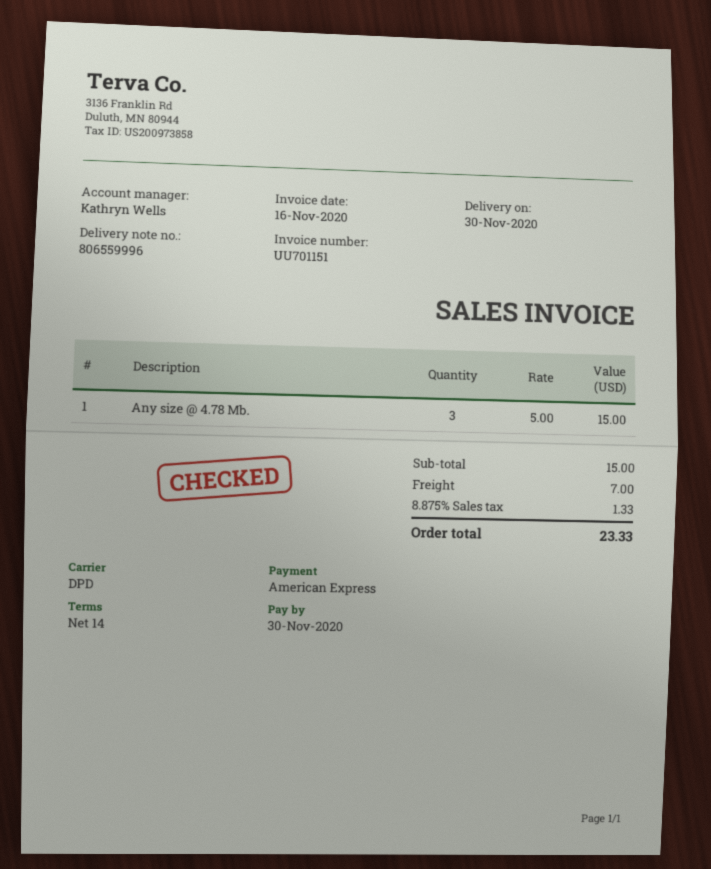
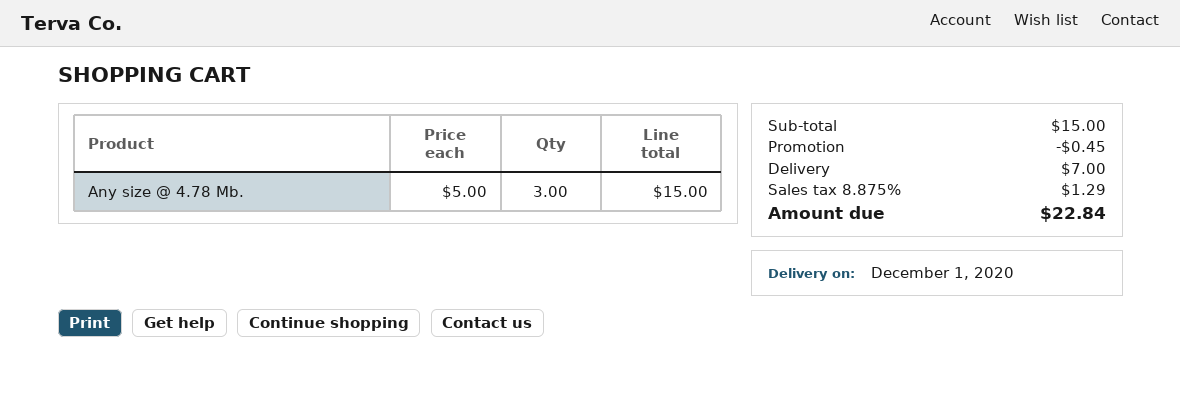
delivery date: 2020-11-30 -> 2020-12-01
discount: none -> 0.45
tax: 8.875% = 1.33 -> 8.875% = 1.29
total: 23.33 -> 22.84

